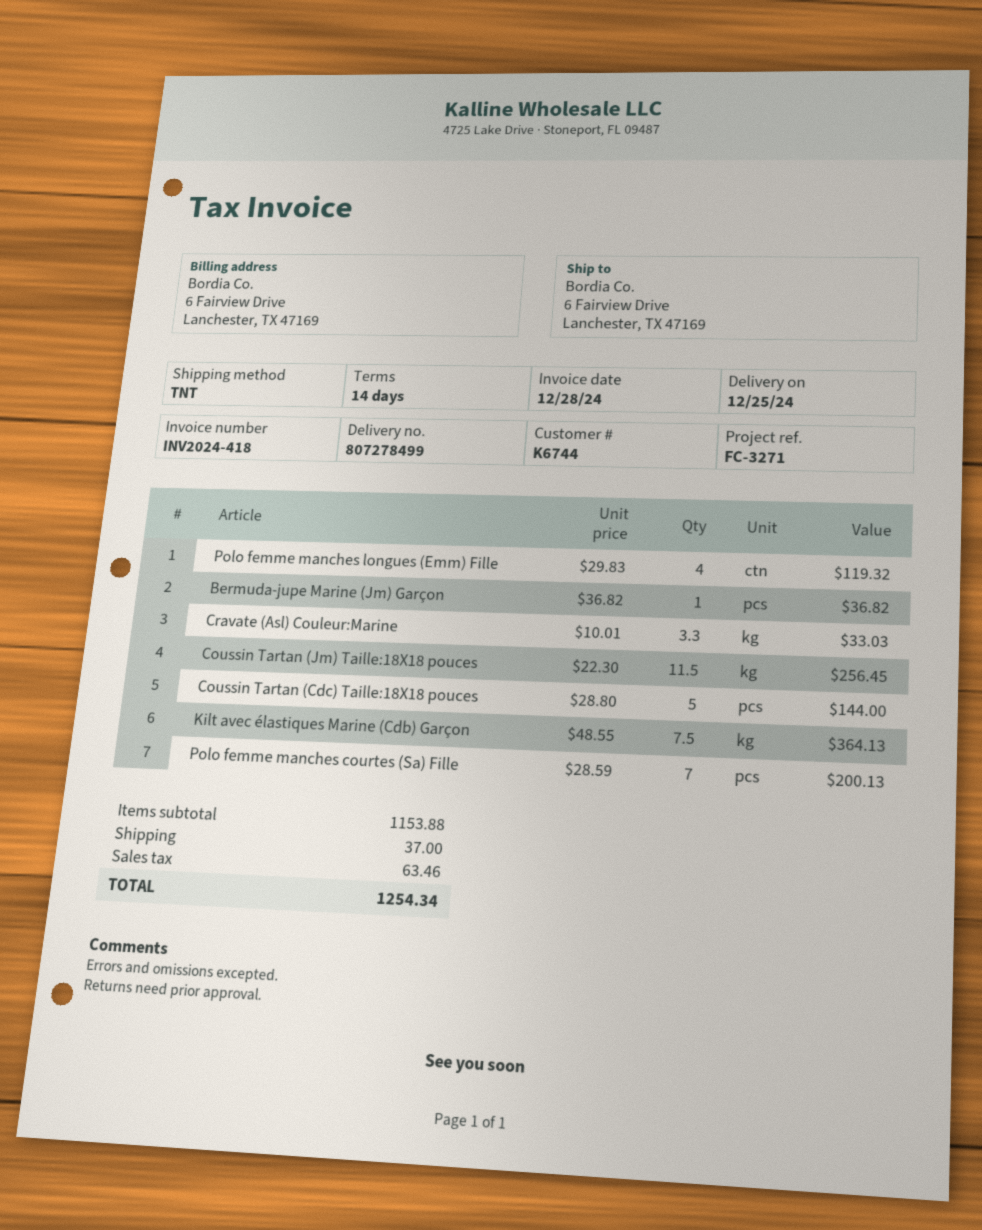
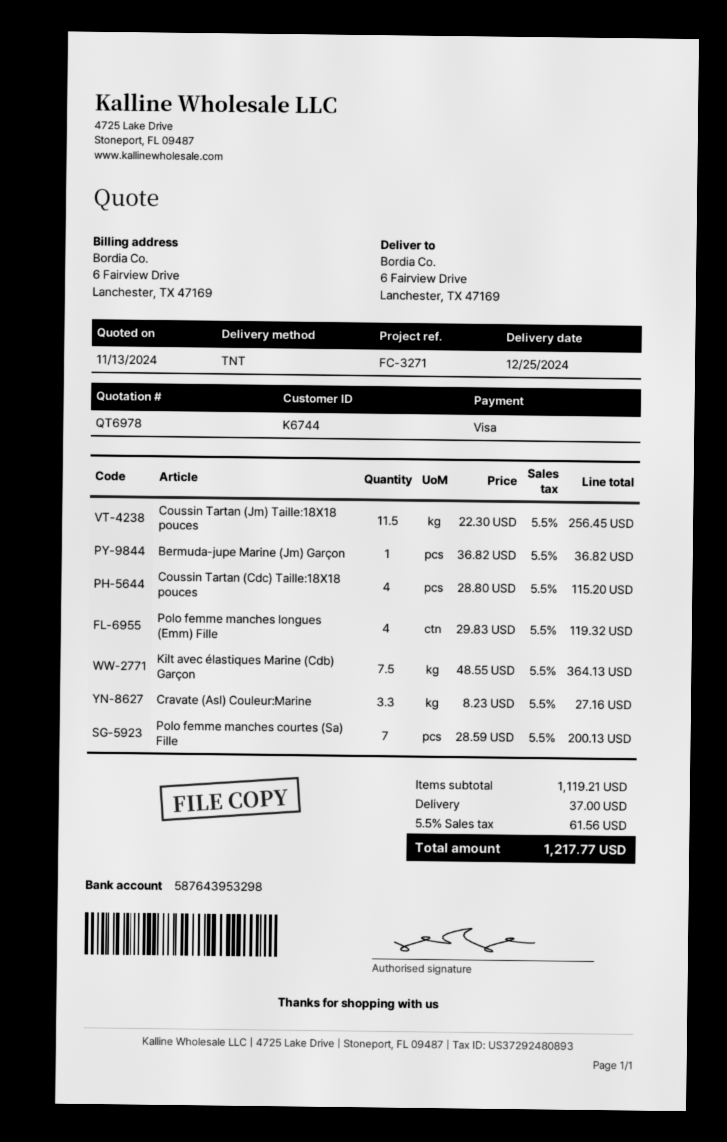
Cravate (Asl) Couleur:Marine: 3.3 x 10.01 = 33.03 -> 3.3 x 8.23 = 27.16
Coussin Tartan (Cdc) Taille:18X18 pouces: 5 x 28.80 = 144.00 -> 4 x 28.80 = 115.20
subtotal: 1153.88 -> 1119.21
tax: 63.46 -> 61.56
total: 1254.34 -> 1217.77

